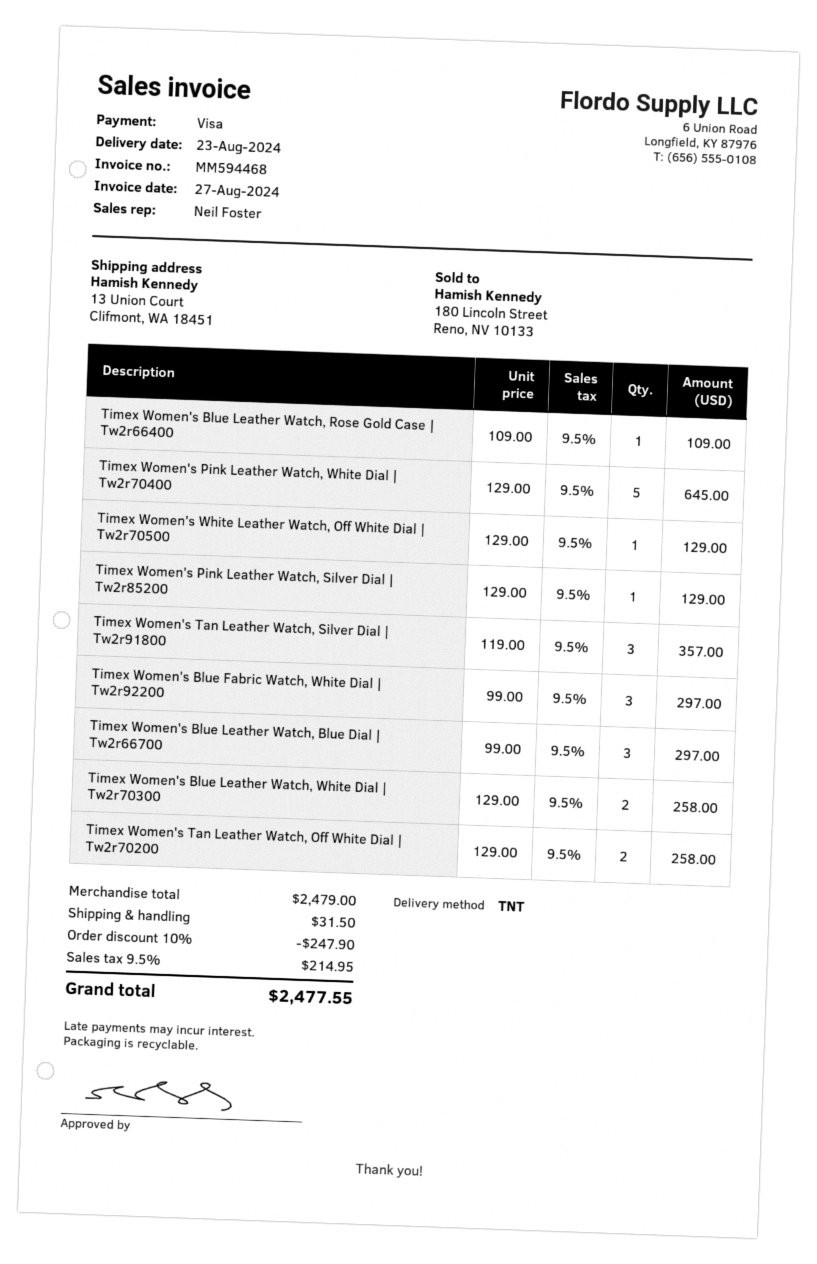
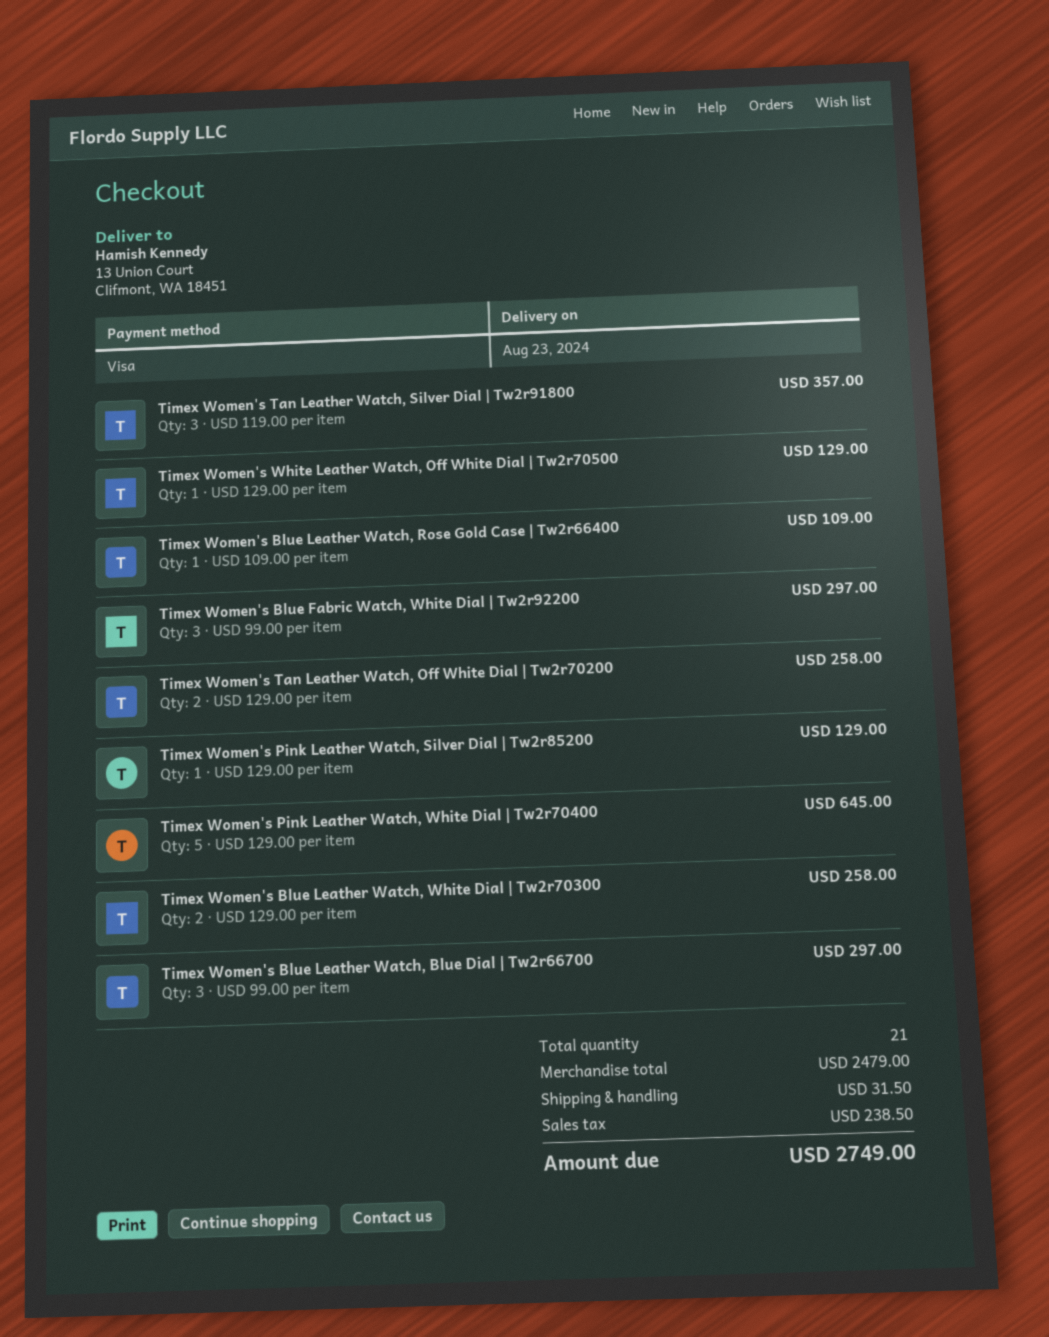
discount: 10% = 247.90 -> none
tax: 214.95 -> 238.50
total: 2477.55 -> 2749.00

